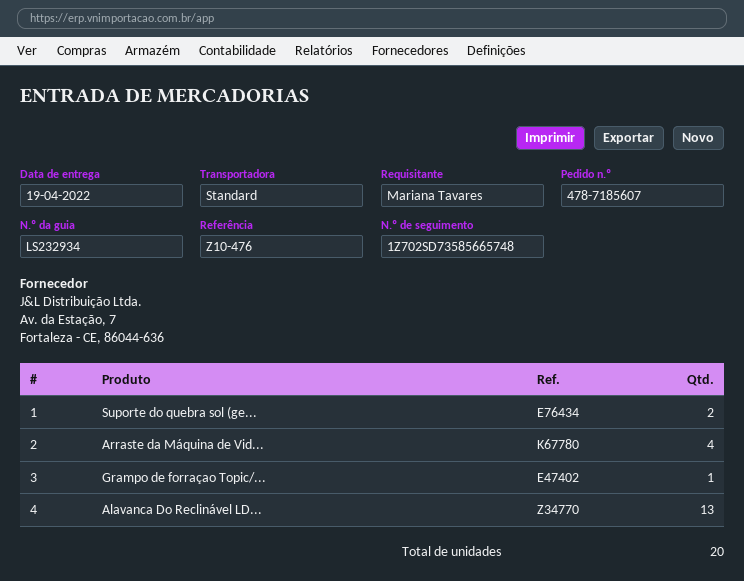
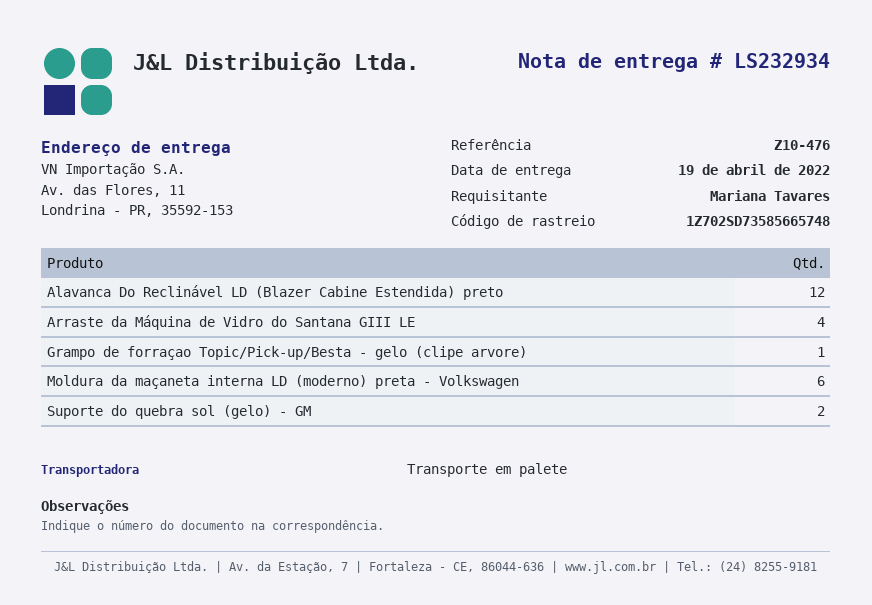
shipping method: standard -> pallet freight
Alavanca Do Reclinável LD...: 13 -> 12
Moldura da maçaneta interna LD (moderno) preta - Volkswagen: none -> 6

